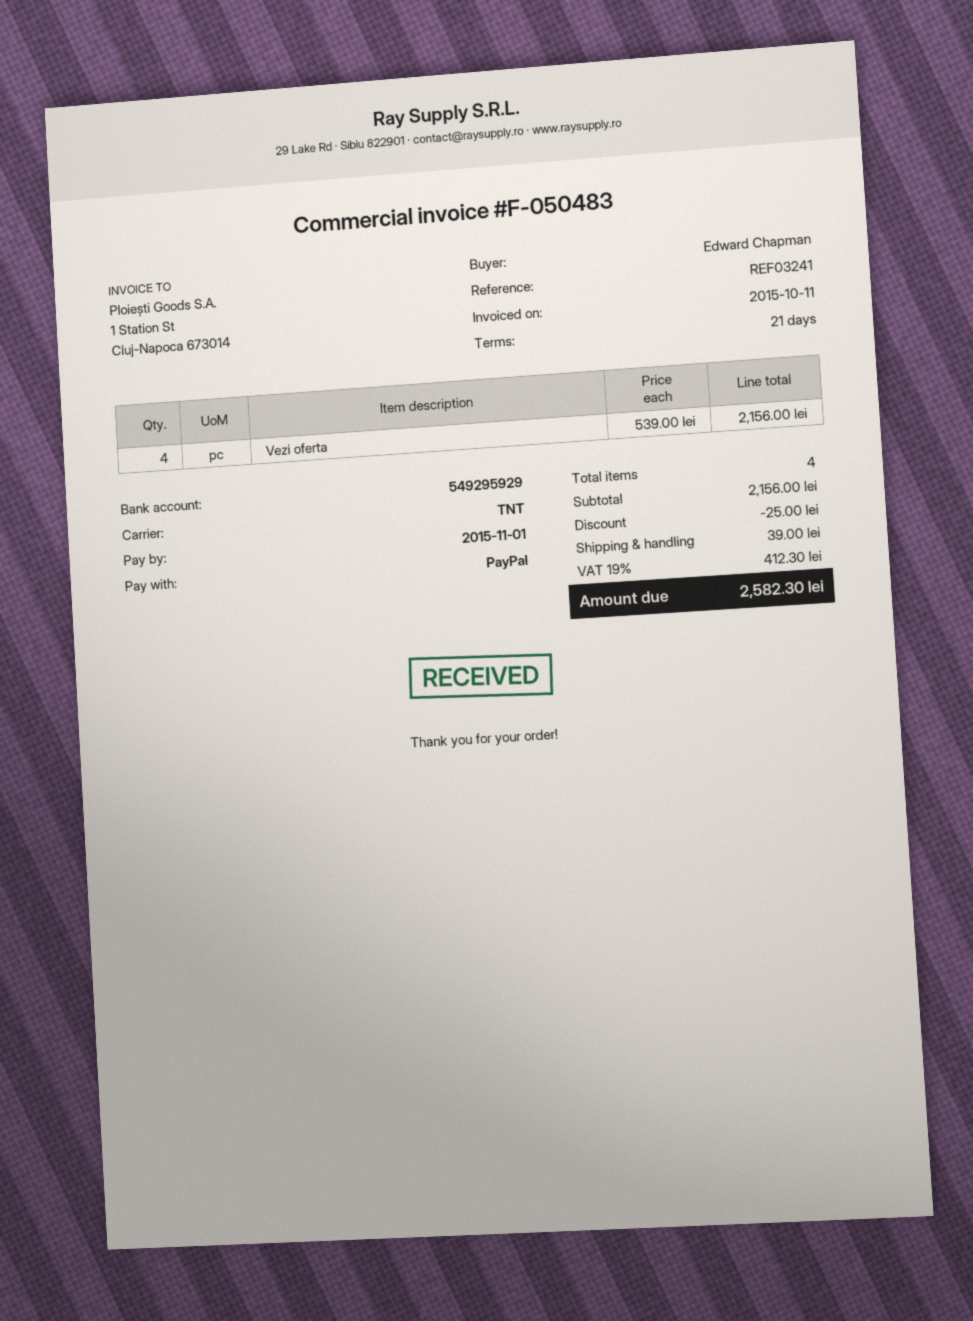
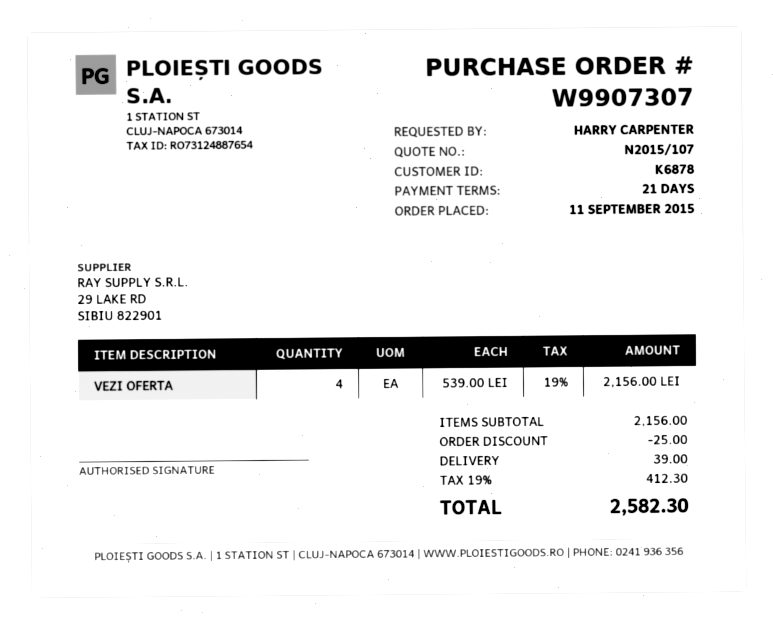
ordered by: Edward Chapman -> HARRY CARPENTER

